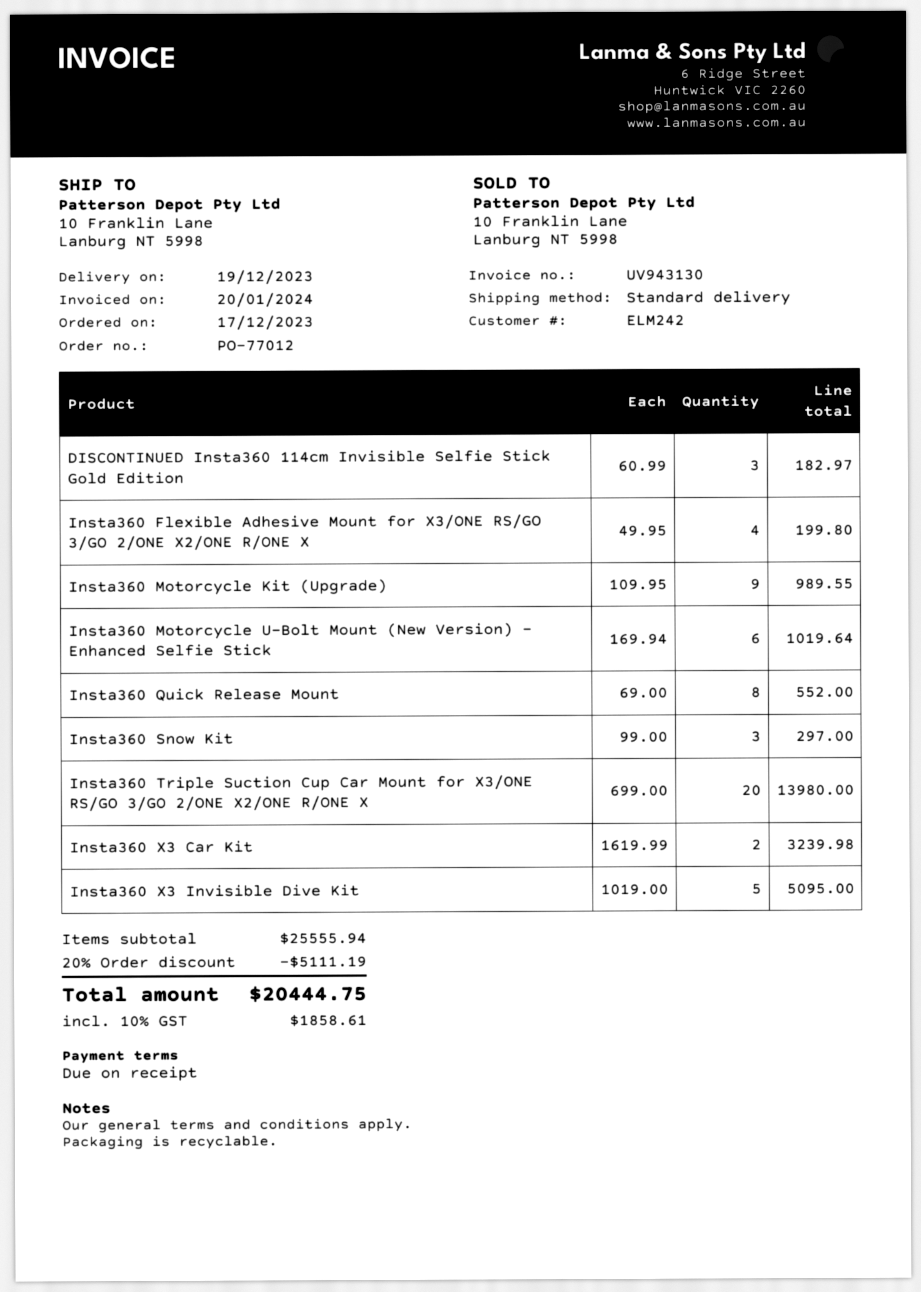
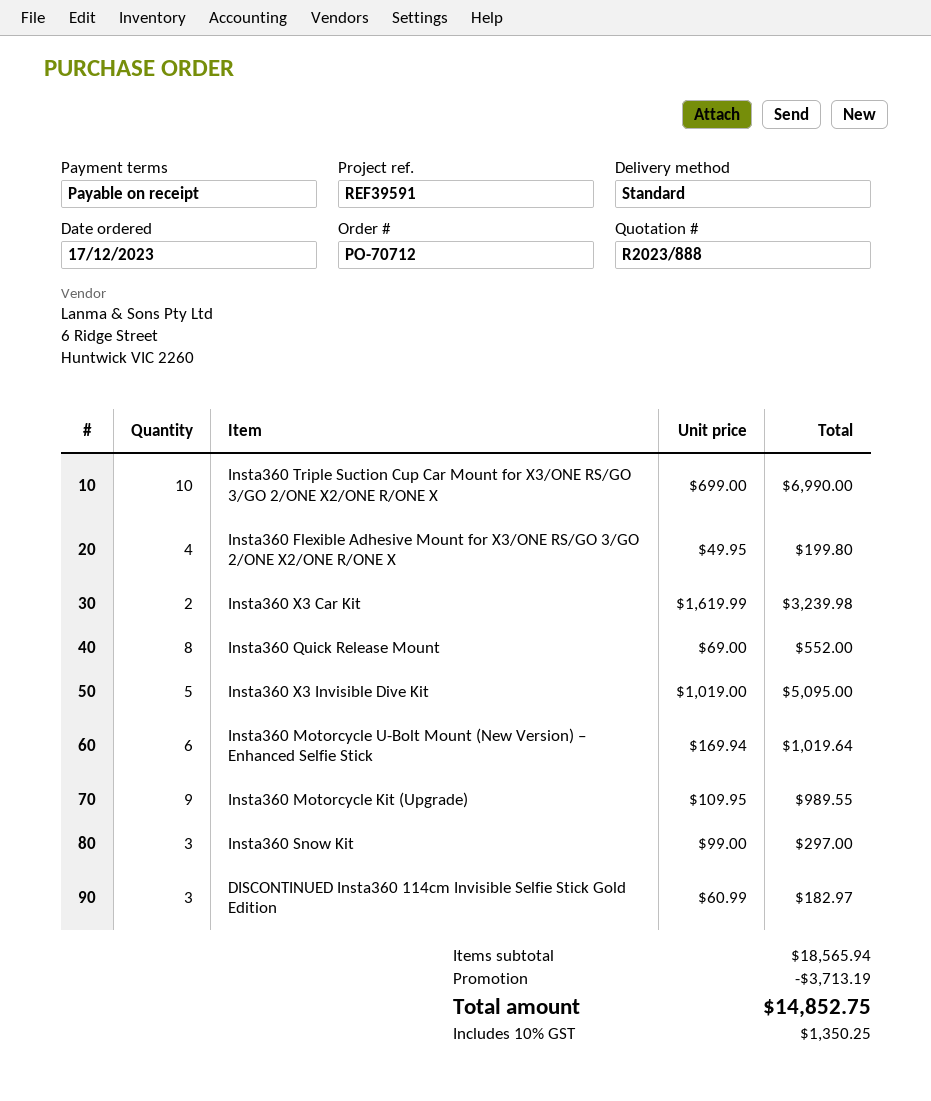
order number: PO-77012 -> PO-70712
Insta360 Triple Suction Cup Car Mount for X3/ONE RS/GO 3/GO 2/ONE X2/ONE R/ONE X: 20 x 699.00 = 13980.00 -> 10 x 699.00 = 6990.00
subtotal: 25555.94 -> 18565.94
discount: 5111.19 -> 3713.19
tax: 10% = 1858.61 -> 10% = 1350.25
total: 20444.75 -> 14852.75

